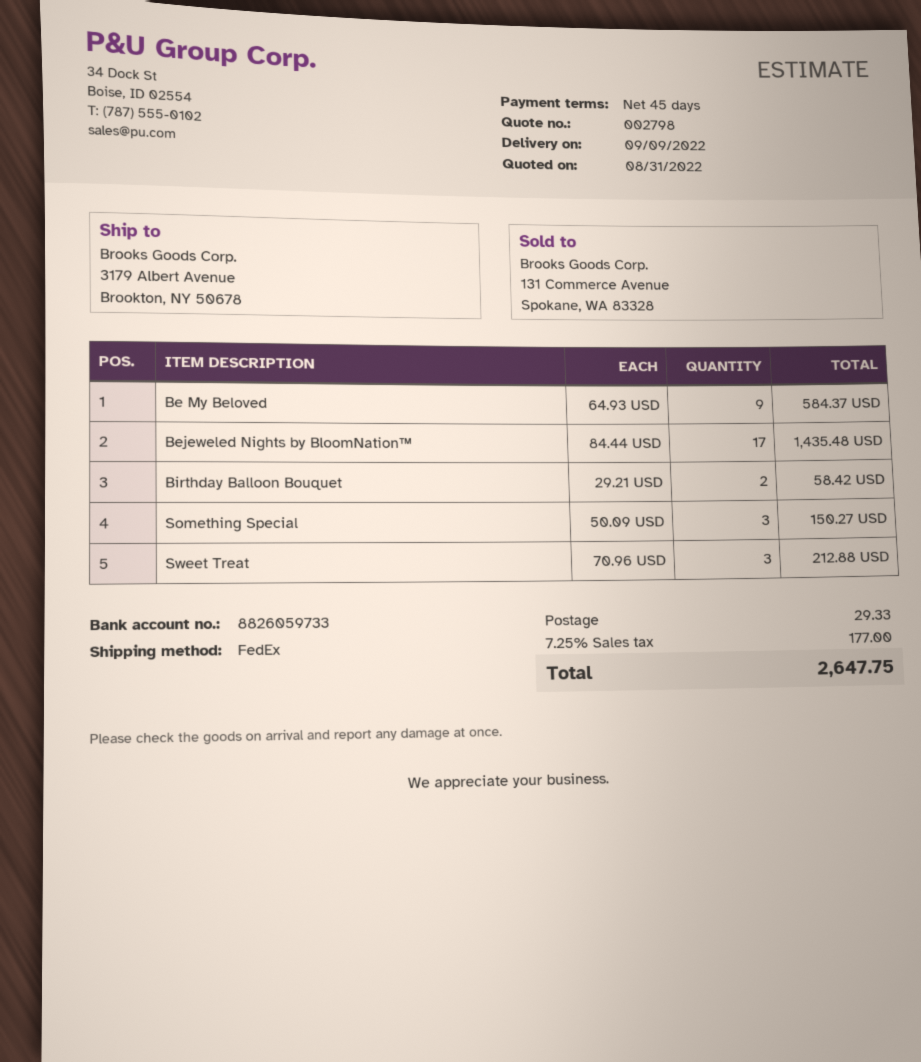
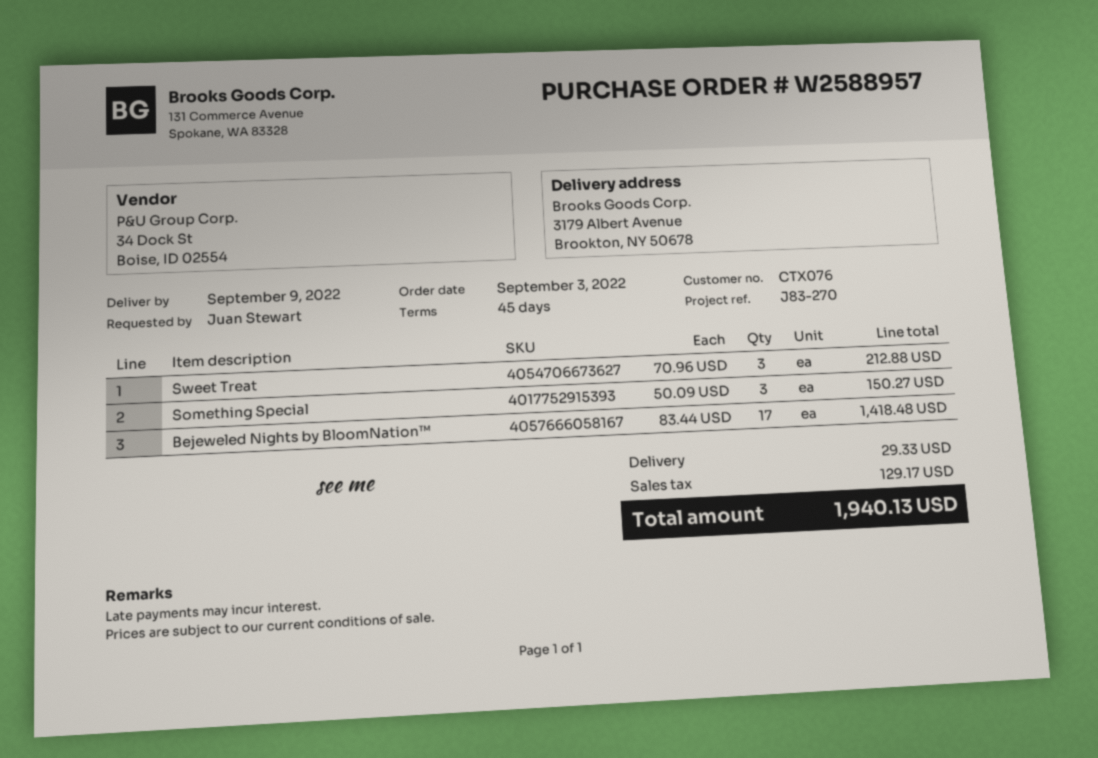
Be My Beloved: 9 x 64.93 = 584.37 -> none
Bejeweled Nights by BloomNation™: 17 x 84.44 = 1435.48 -> 17 x 83.44 = 1418.48
Birthday Balloon Bouquet: 2 x 29.21 = 58.42 -> none
tax: 177.00 -> 129.17
total: 2647.75 -> 1940.13

